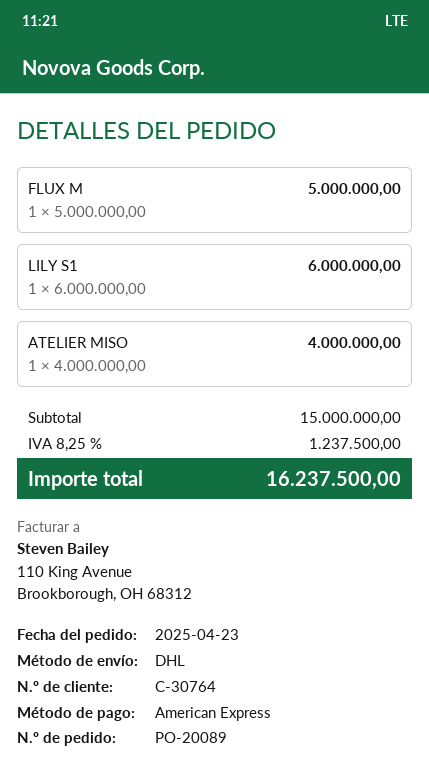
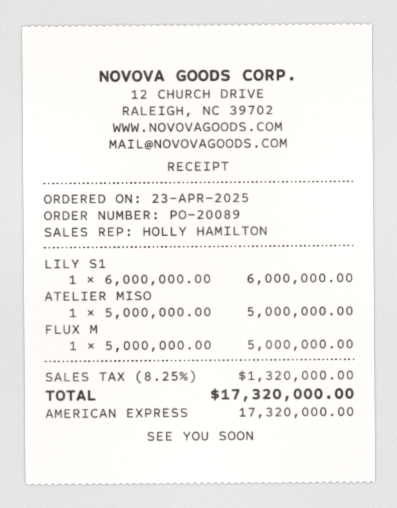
ATELIER MISO: 1 x 4000000.00 = 4000000.00 -> 1 x 5000000.00 = 5000000.00
tax: 8.25% = 1237500.00 -> 8.25% = 1320000.00
total: 16237500.00 -> 17320000.00

